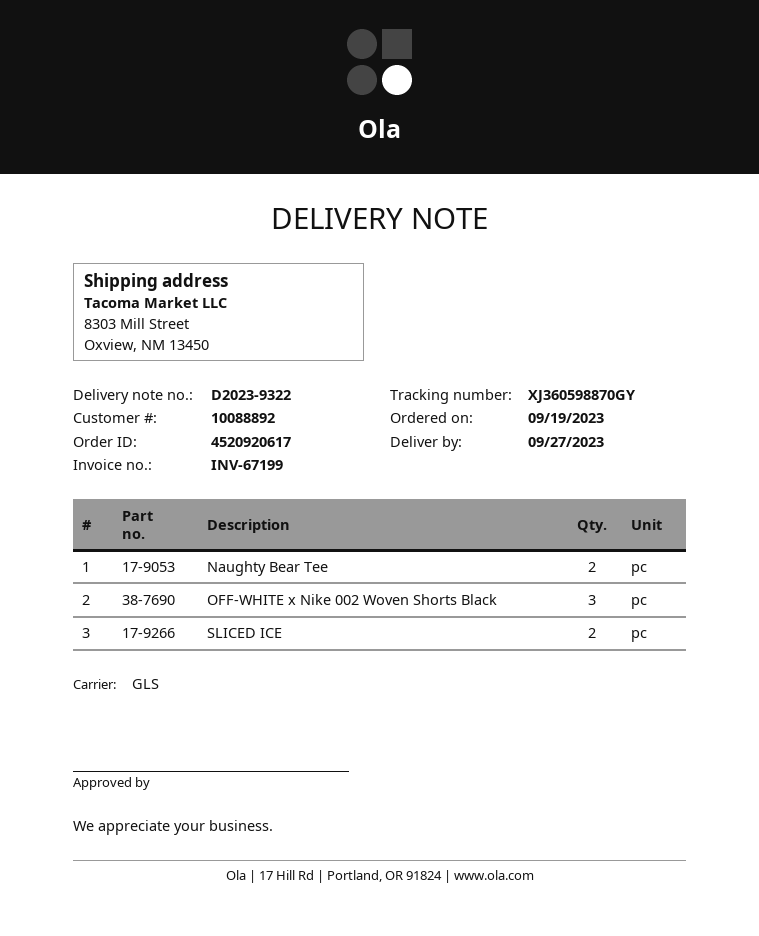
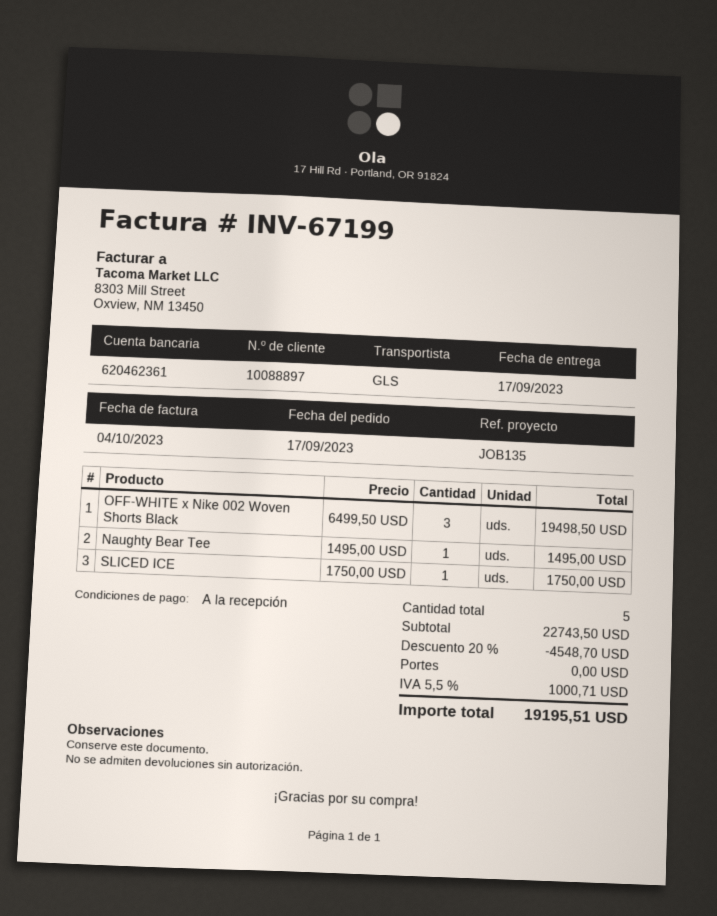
order date: 2023-09-19 -> 2023-09-17
delivery date: 2023-09-27 -> 2023-09-17
customer number: 10088892 -> 10088897
Naughty Bear Tee: 2 -> 1
SLICED ICE: 2 -> 1

